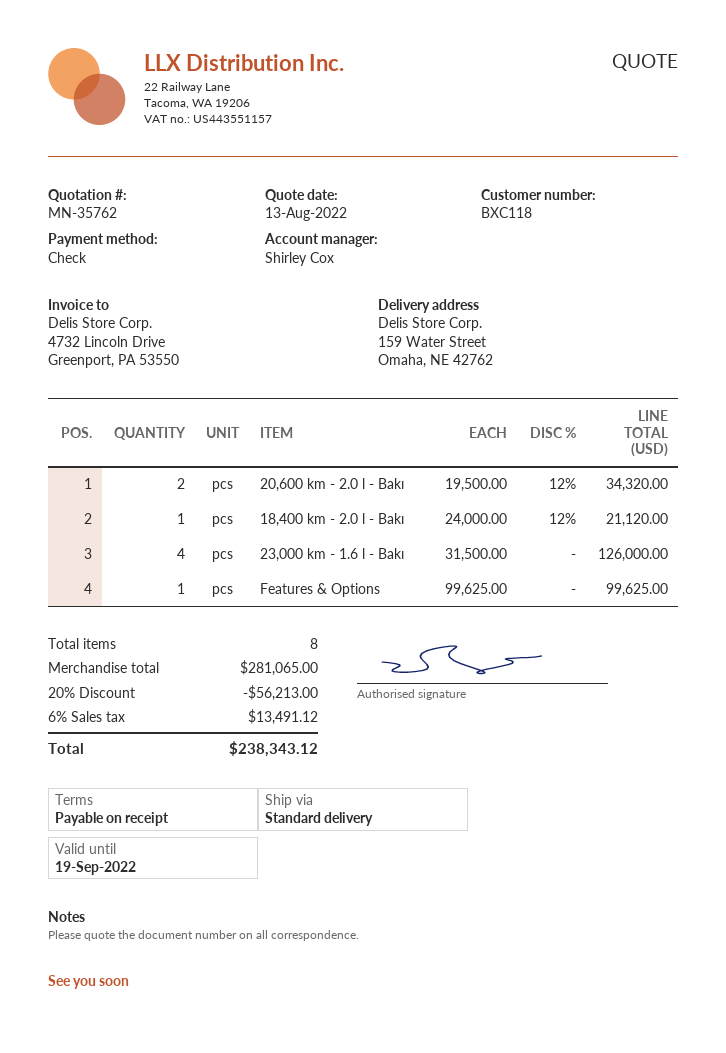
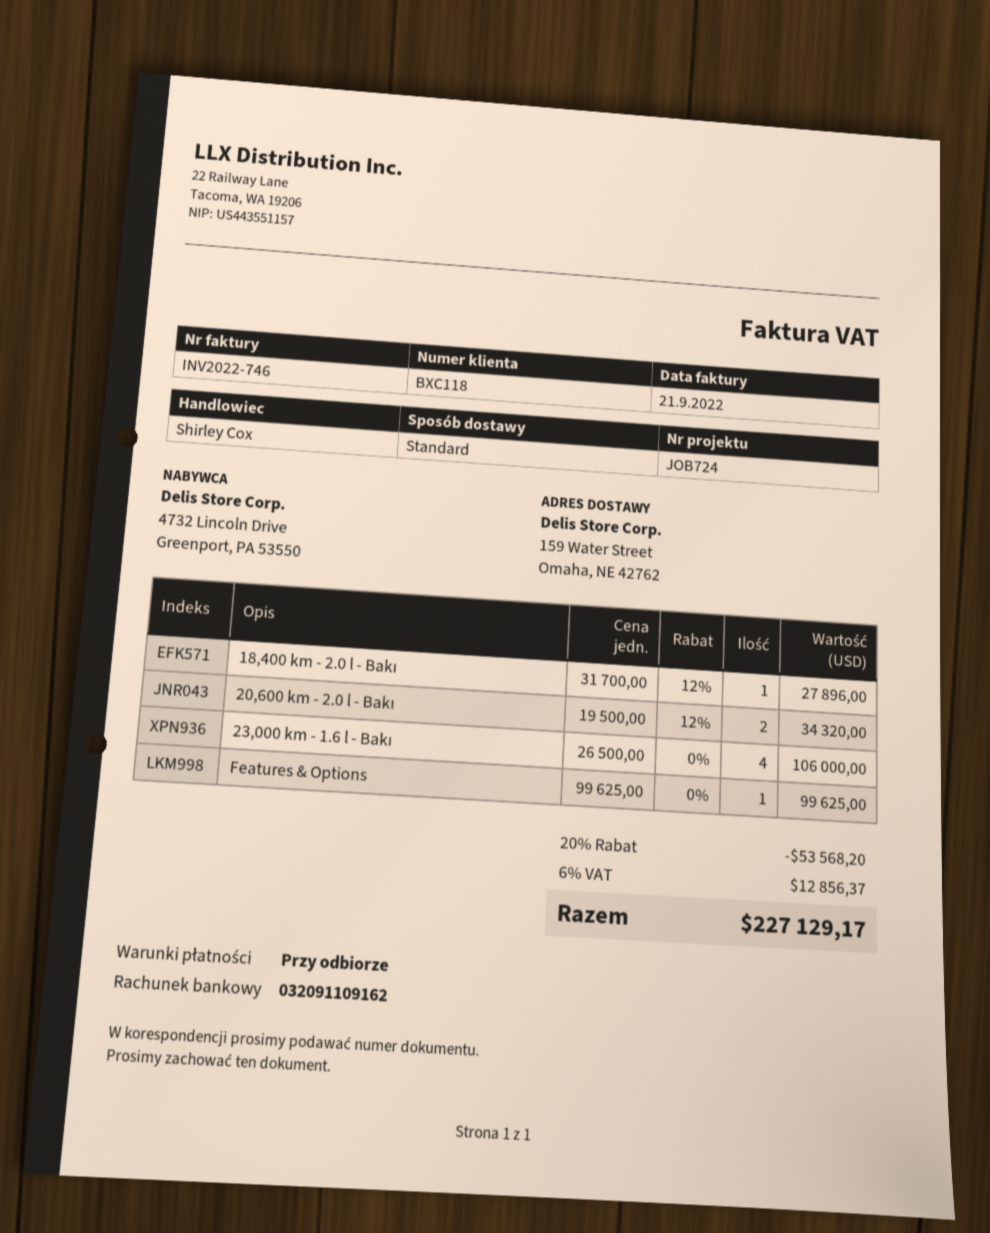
18,400 km - 2.0 l - Bakı: 1 x 24000.00 - 12% = 21120.00 -> 1 x 31700.00 - 12% = 27896.00
23,000 km - 1.6 l - Bakı: 4 x 31500.00 = 126000.00 -> 4 x 26500.00 = 106000.00
discount: 20% = 56213.00 -> 20% = 53568.20
tax: 6% = 13491.12 -> 6% = 12856.37
total: 238343.12 -> 227129.17

